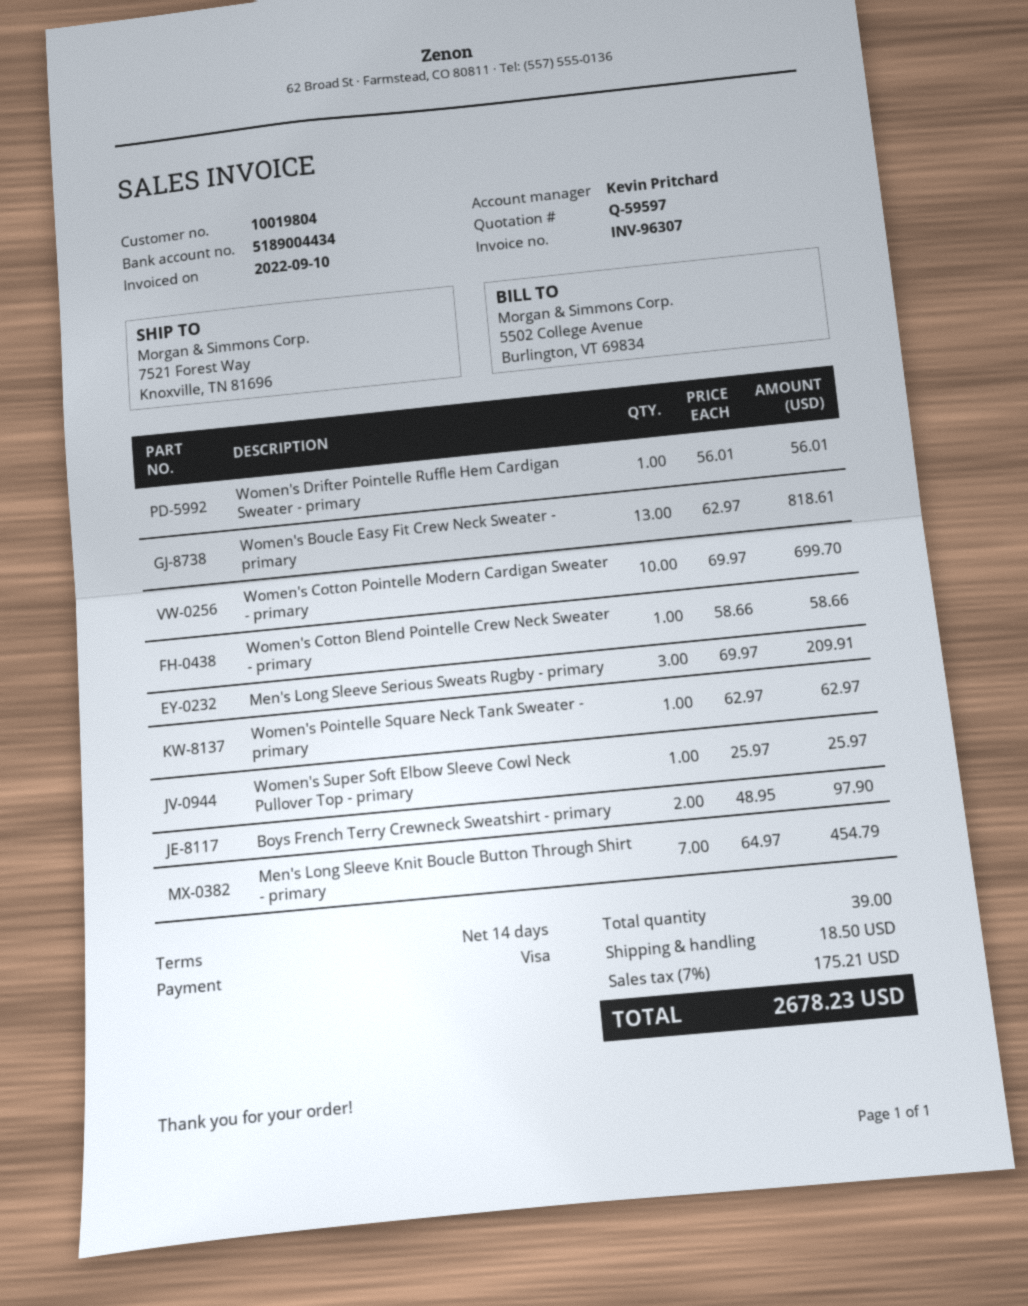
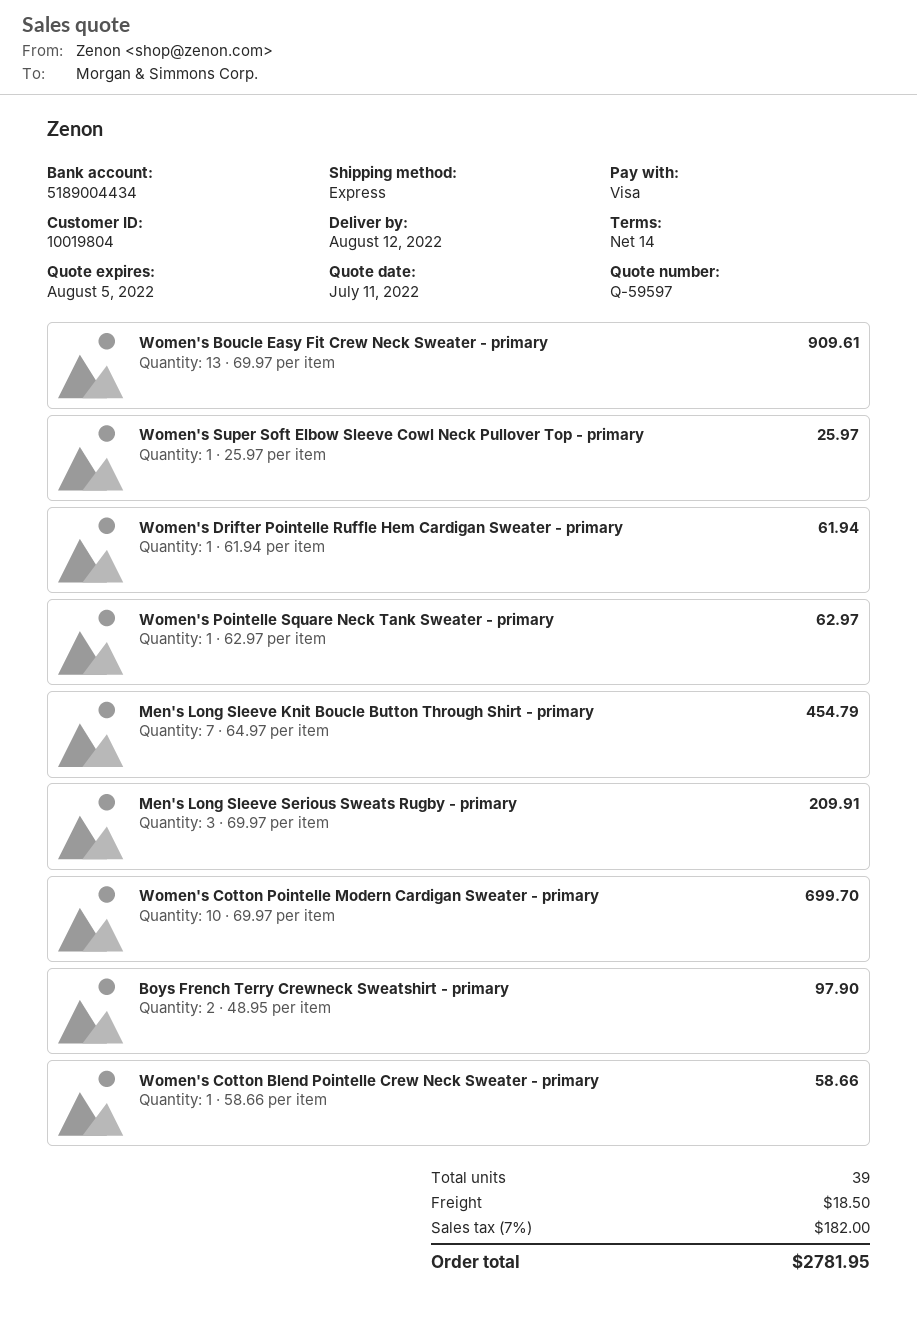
Women's Drifter Pointelle Ruffle Hem Cardigan Sweater - primary: 1 x 56.01 = 56.01 -> 1 x 61.94 = 61.94
Women's Boucle Easy Fit Crew Neck Sweater - primary: 13 x 62.97 = 818.61 -> 13 x 69.97 = 909.61
tax: 7% = 175.21 -> 7% = 182.00
total: 2678.23 -> 2781.95

